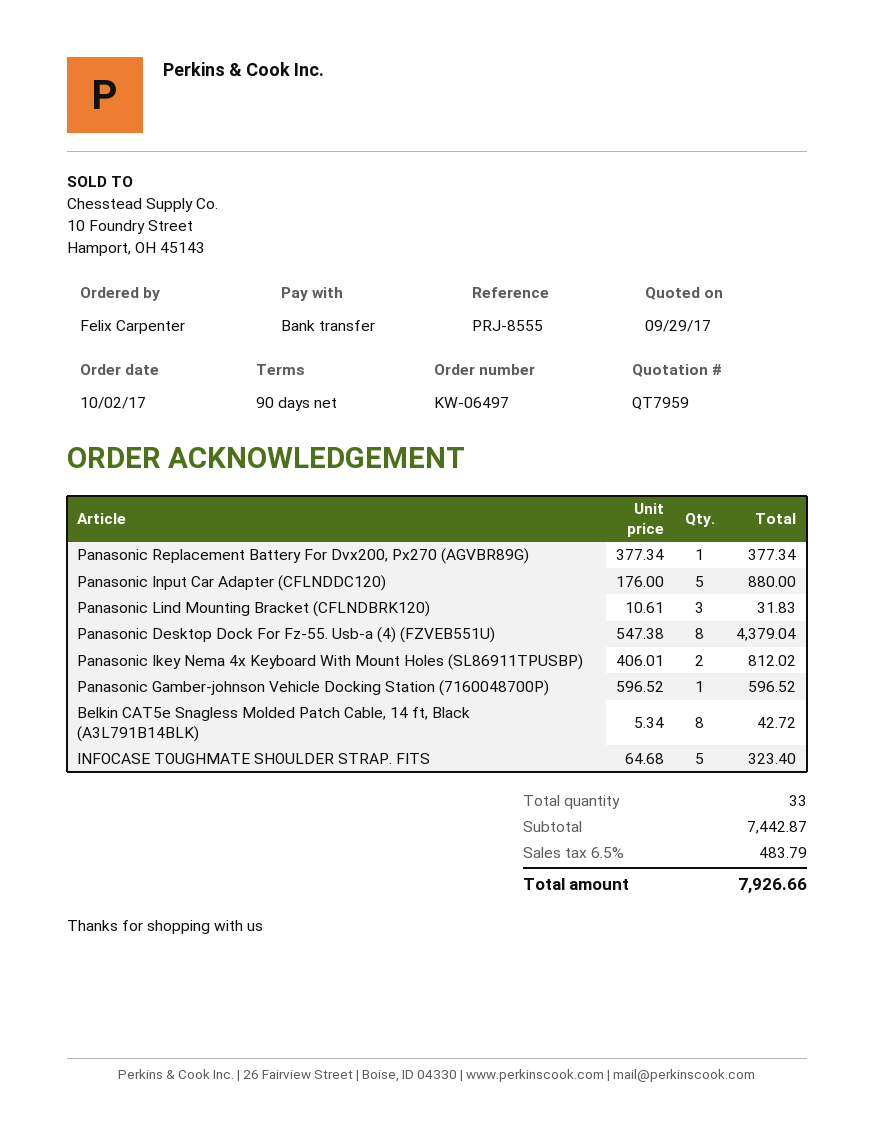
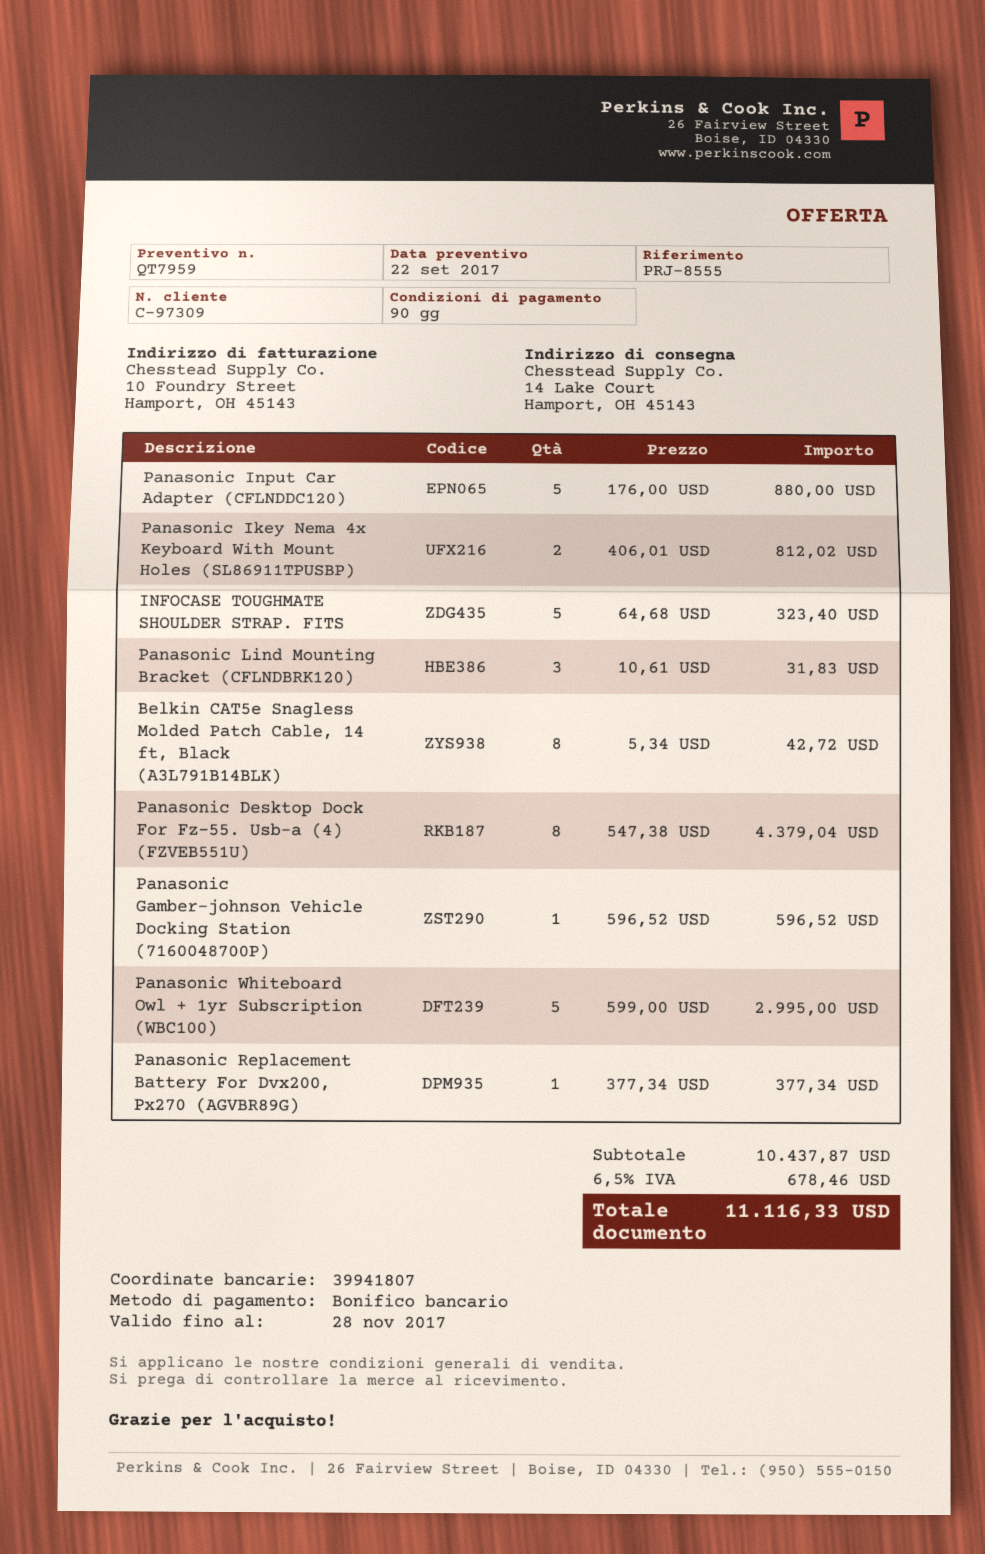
quote date: 2017-09-29 -> 2017-09-22
Panasonic Whiteboard Owl + 1yr Subscription (WBC100): none -> 5 x 599.00 = 2995.00
subtotal: 7442.87 -> 10437.87
tax: 6.5% = 483.79 -> 6.5% = 678.46
total: 7926.66 -> 11116.33

